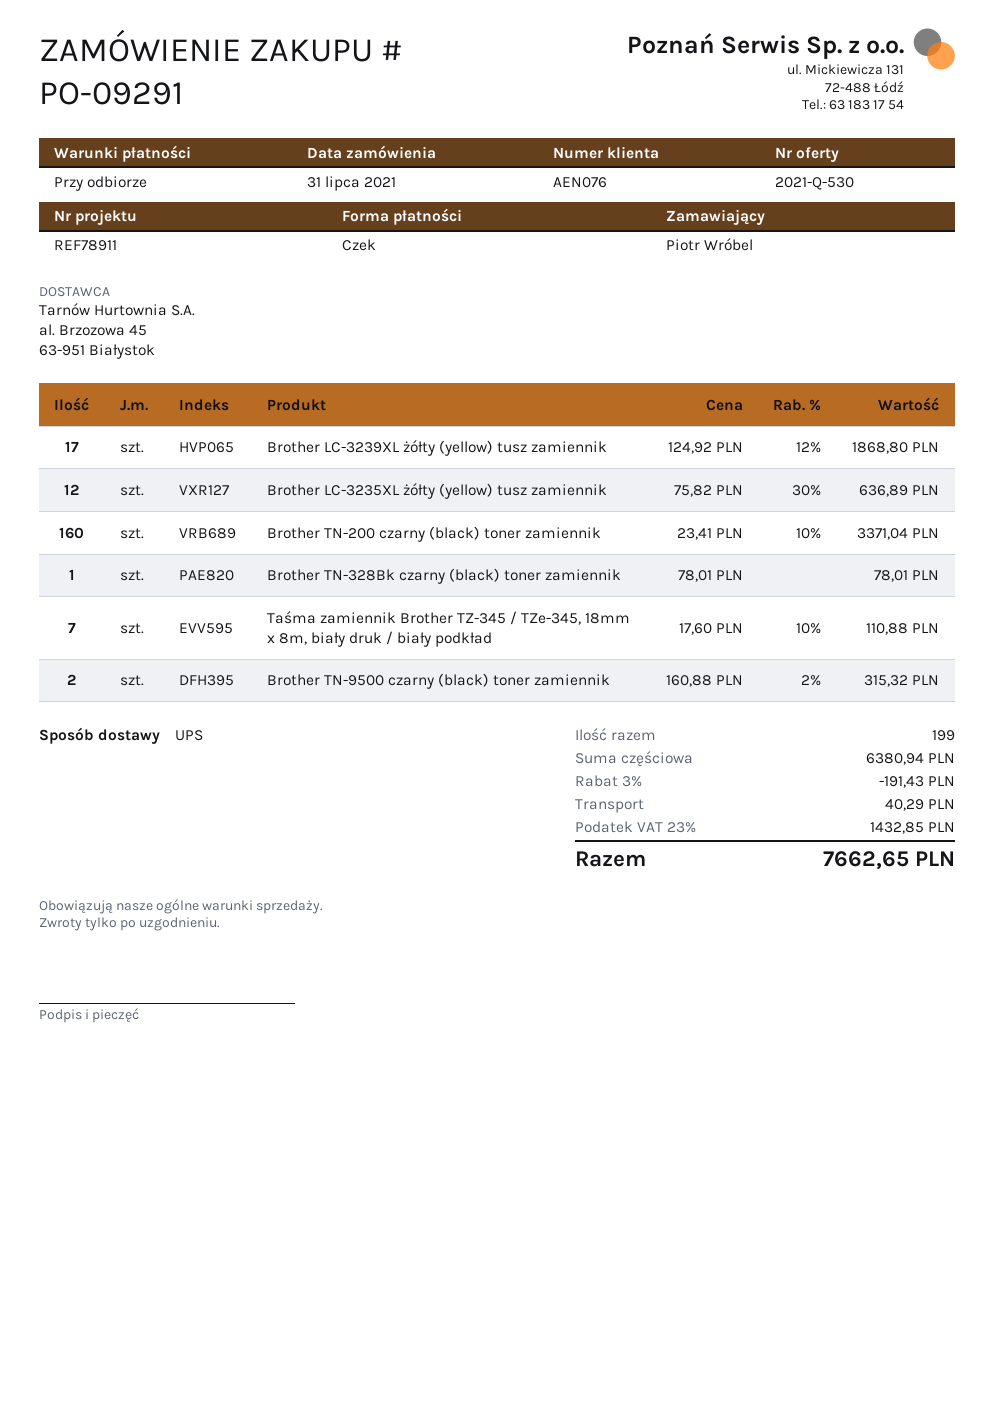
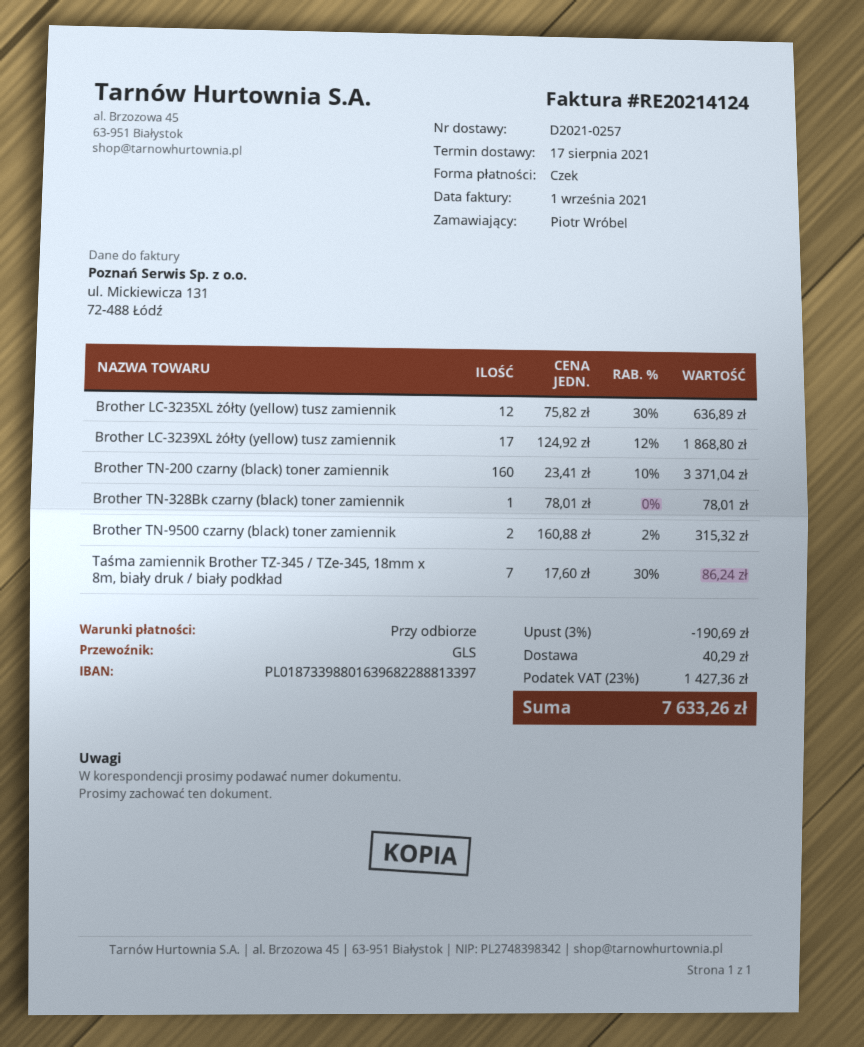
shipping method: UPS -> GLS
Taśma zamiennik Brother TZ-345 / TZe-345, 18mm x 8m, biały druk / biały podkład: 7 x 17.60 - 10% = 110.88 -> 7 x 17.60 - 30% = 86.24
discount: 3% = 191.43 -> 3% = 190.69
tax: 23% = 1432.85 -> 23% = 1427.36
total: 7662.65 -> 7633.26

